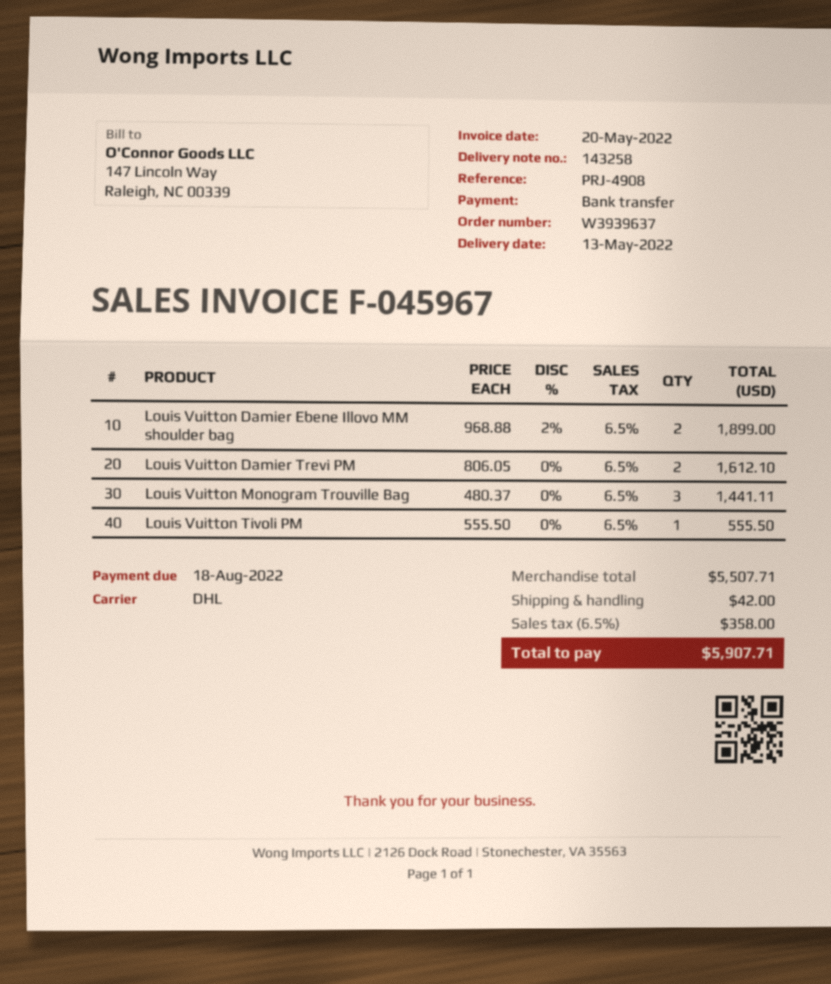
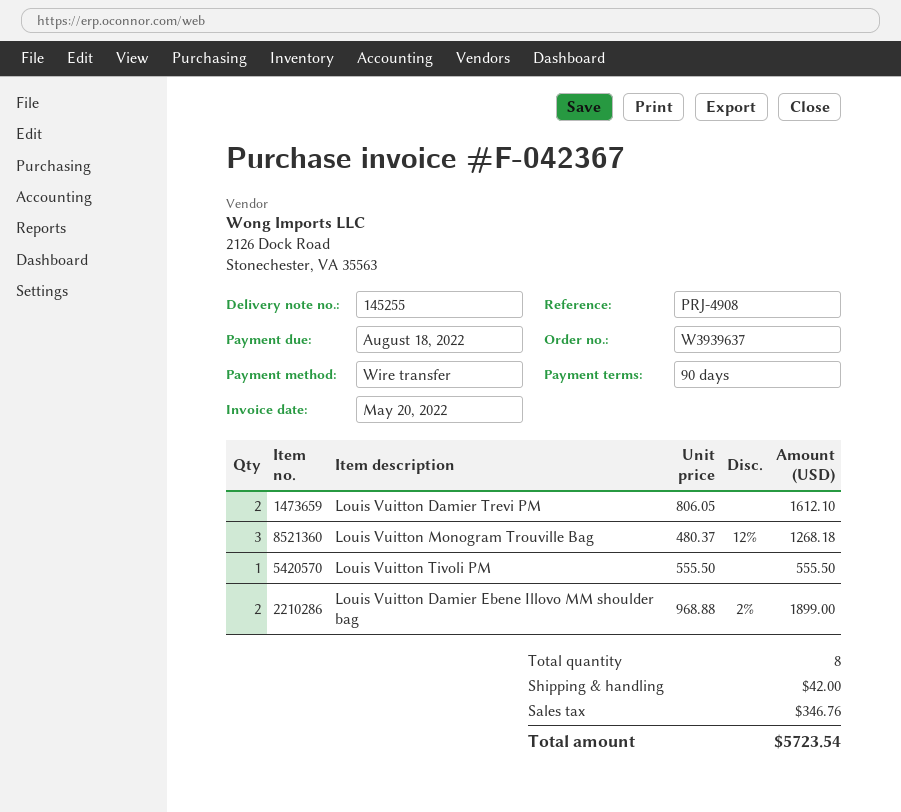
delivery note number: 143258 -> 145255
invoice number: F-045967 -> F-042367
Louis Vuitton Monogram Trouville Bag: 3 x 480.37 = 1441.11 -> 3 x 480.37 - 12% = 1268.18
tax: 358.00 -> 346.76
total: 5907.71 -> 5723.54

